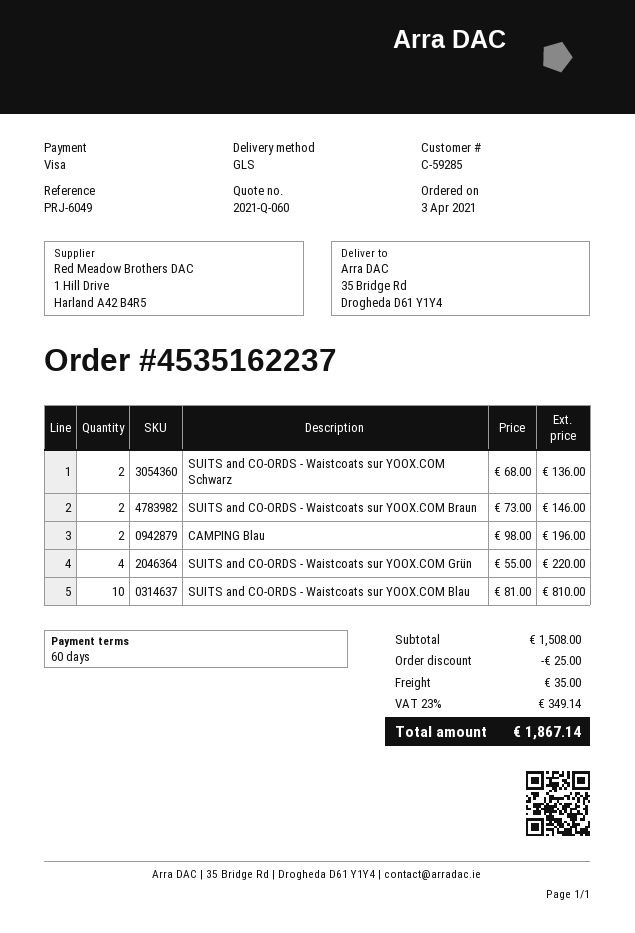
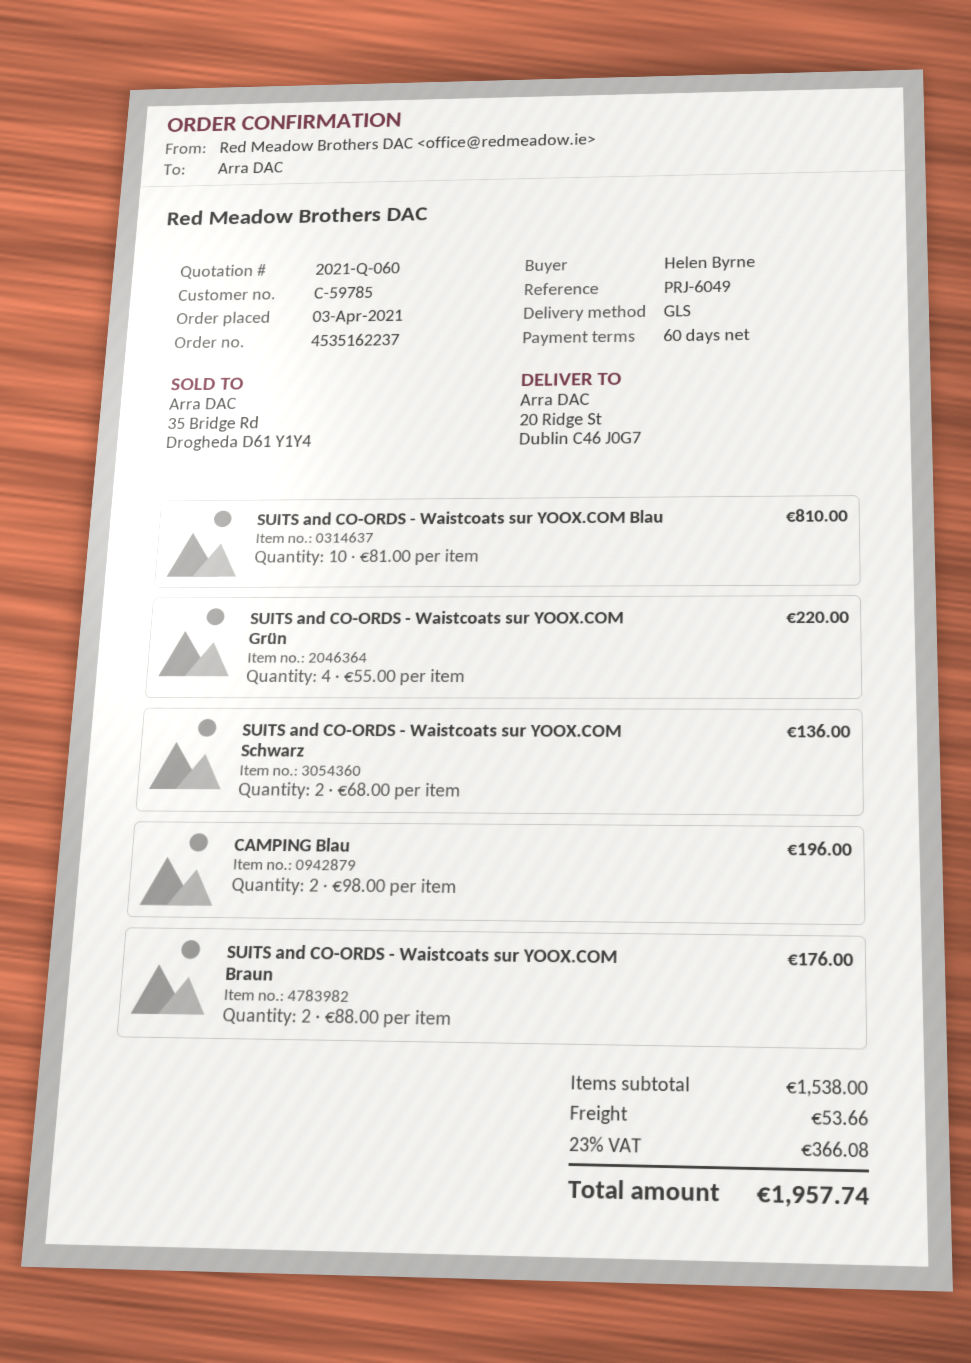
customer number: C-59285 -> C-59785
ship to: 35 Bridge Rd, Drogheda D61 Y1Y4 -> 20 Ridge St, Dublin C46 J0G7
SUITS and CO-ORDS - Waistcoats sur YOOX.COM Braun: 2 x 73.00 = 146.00 -> 2 x 88.00 = 176.00
subtotal: 1508.00 -> 1538.00
discount: 25.00 -> none
shipping: 35.00 -> 53.66
tax: 23% = 349.14 -> 23% = 366.08
total: 1867.14 -> 1957.74

